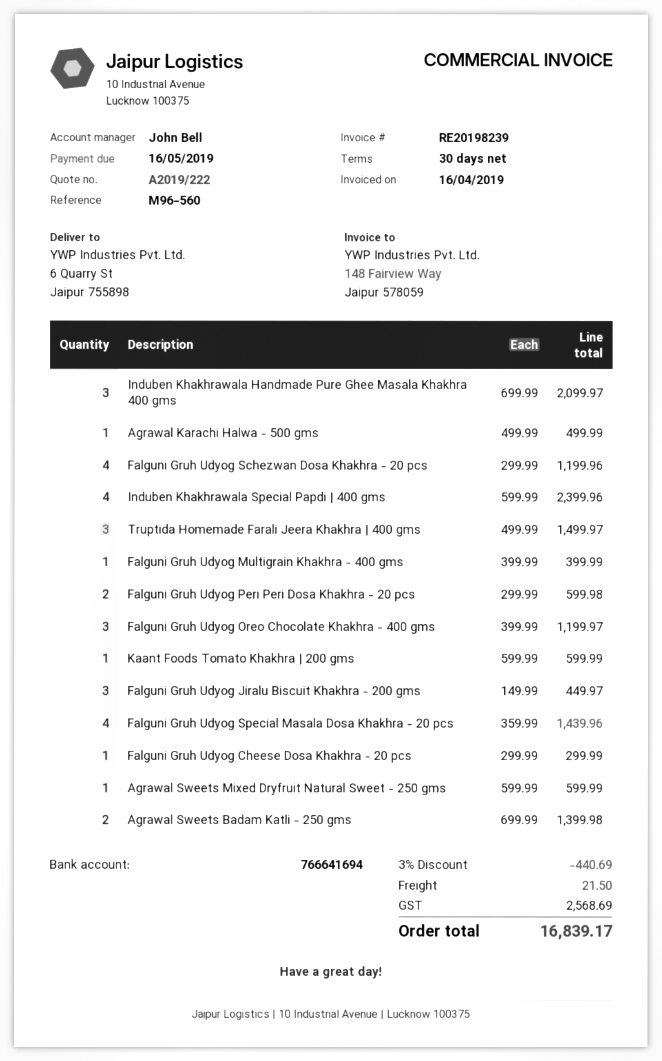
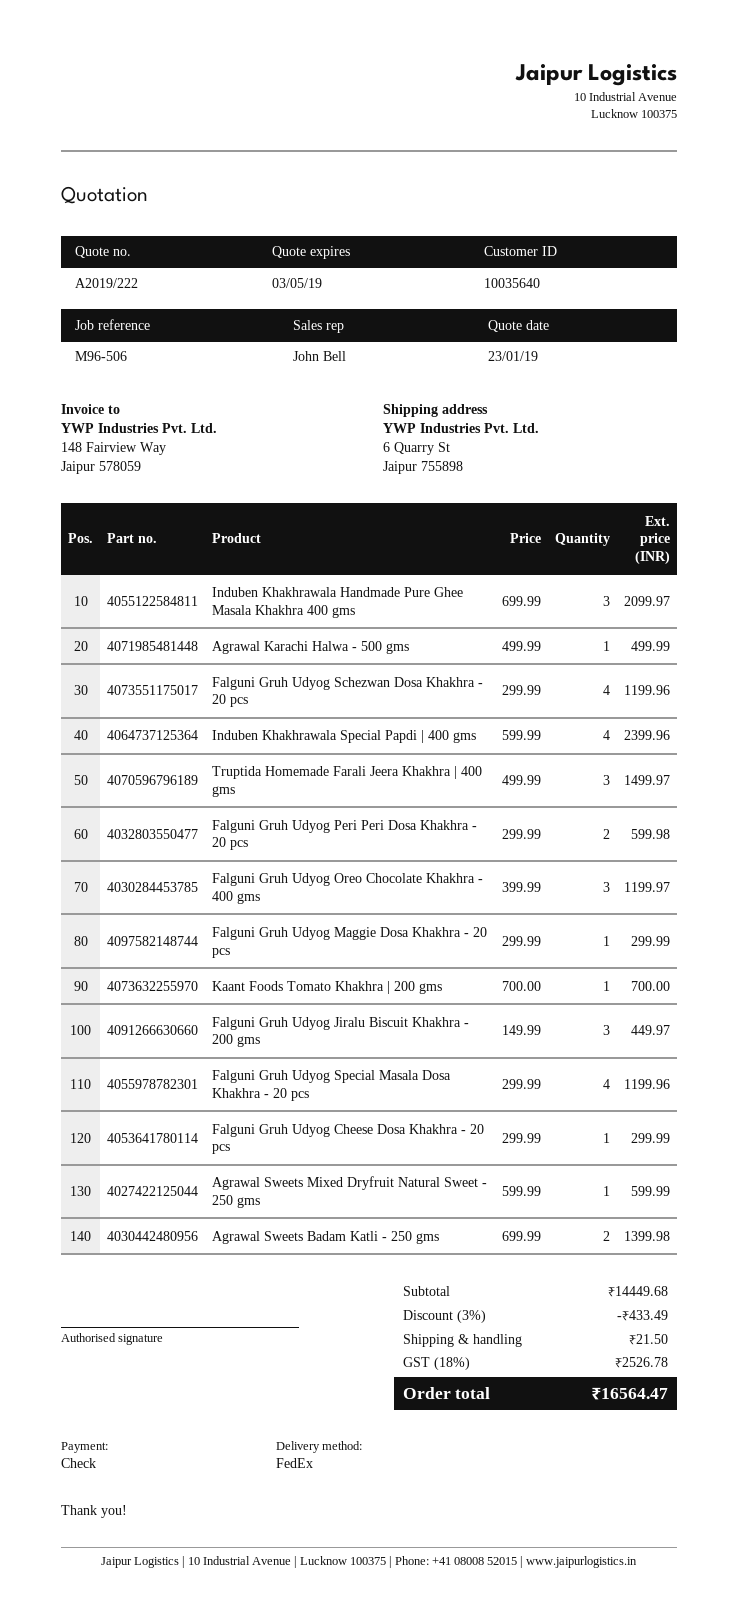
reference: M96-560 -> M96-506
Falguni Gruh Udyog Multigrain Khakhra - 400 gms: 1 x 399.99 = 399.99 -> none
Kaant Foods Tomato Khakhra | 200 gms: 1 x 599.99 = 599.99 -> 1 x 700.00 = 700.00
Falguni Gruh Udyog Special Masala Dosa Khakhra - 20 pcs: 4 x 359.99 = 1439.96 -> 4 x 299.99 = 1199.96
Falguni Gruh Udyog Maggie Dosa Khakhra - 20 pcs: none -> 1 x 299.99 = 299.99
discount: 3% = 440.69 -> 3% = 433.49
tax: 2568.69 -> 2526.78
total: 16839.17 -> 16564.47

